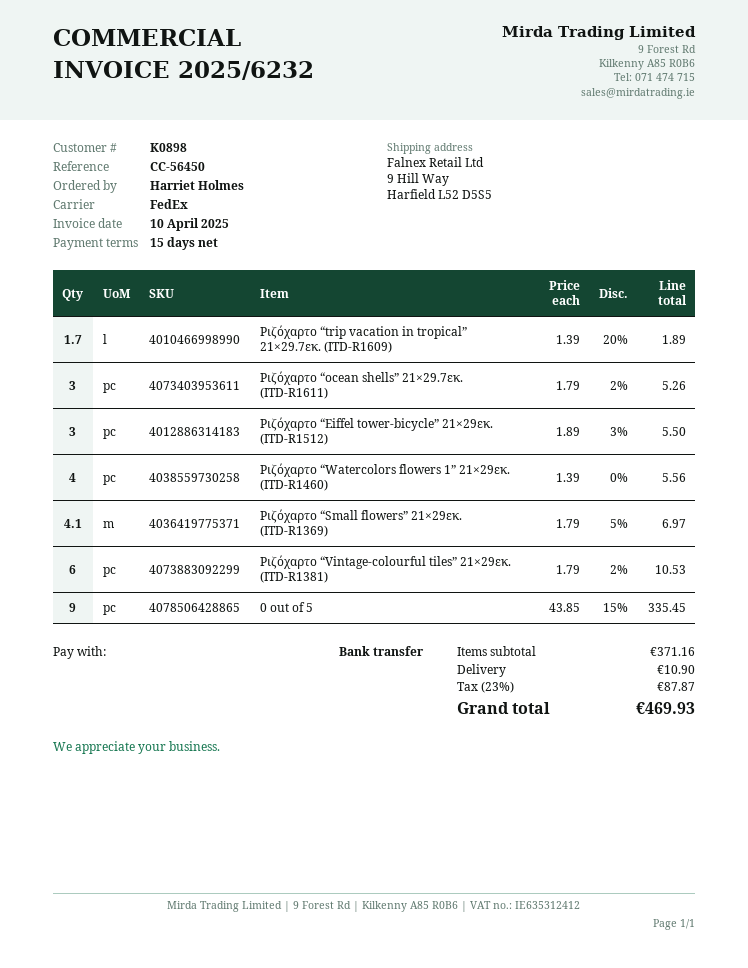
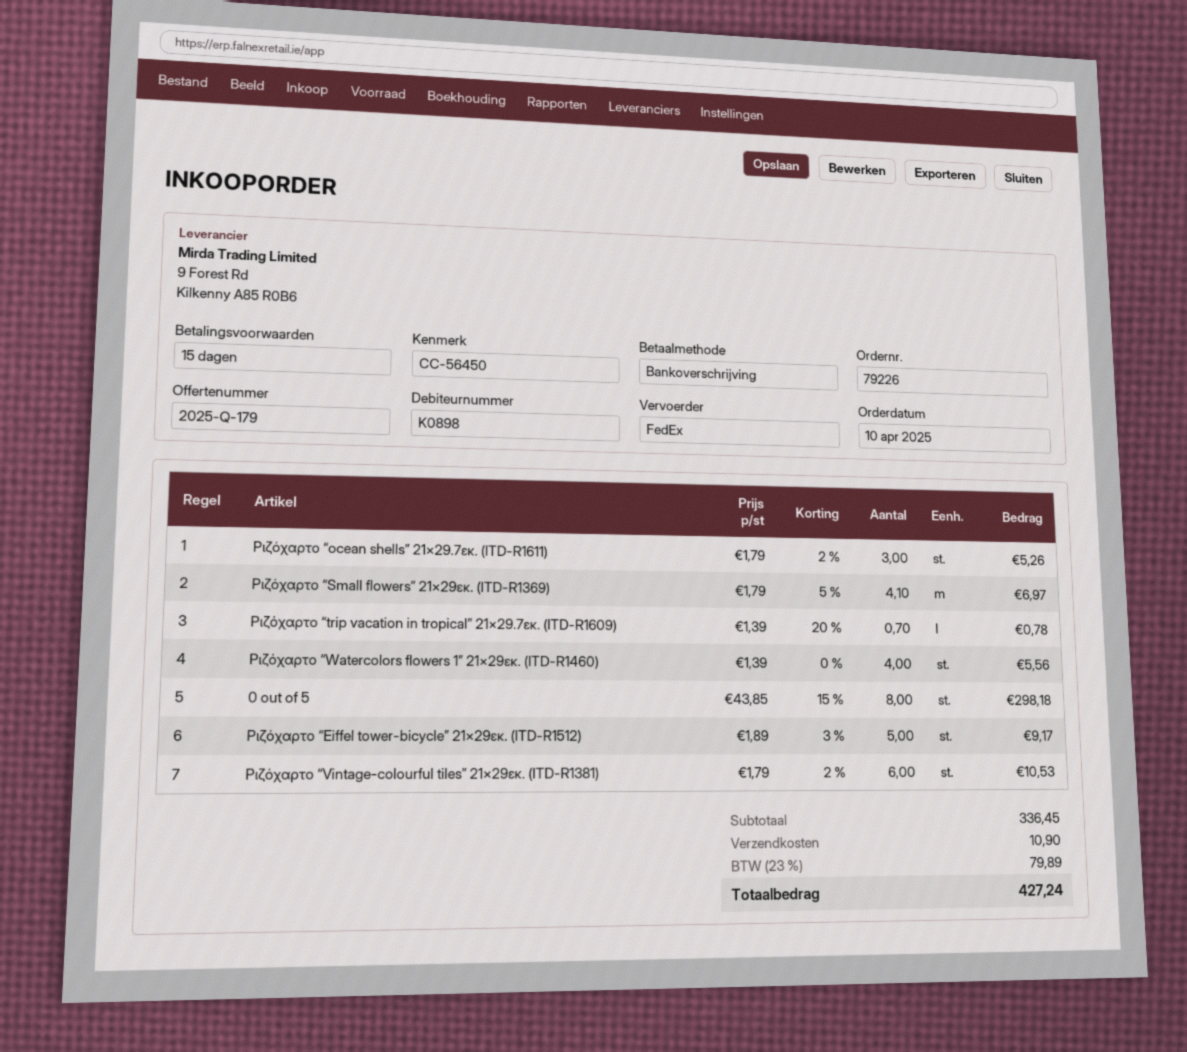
Ριζόχαρτο “trip vacation in tropical” 21×29.7εκ. (ITD-R1609): 1.7 x 1.39 - 20% = 1.89 -> 0.7 x 1.39 - 20% = 0.78
Ριζόχαρτο “Eiffel tower-bicycle” 21×29εκ. (ITD-R1512): 3 x 1.89 - 3% = 5.50 -> 5 x 1.89 - 3% = 9.17
0 out of 5: 9 x 43.85 - 15% = 335.45 -> 8 x 43.85 - 15% = 298.18
subtotal: 371.16 -> 336.45
tax: 23% = 87.87 -> 23% = 79.89
total: 469.93 -> 427.24

